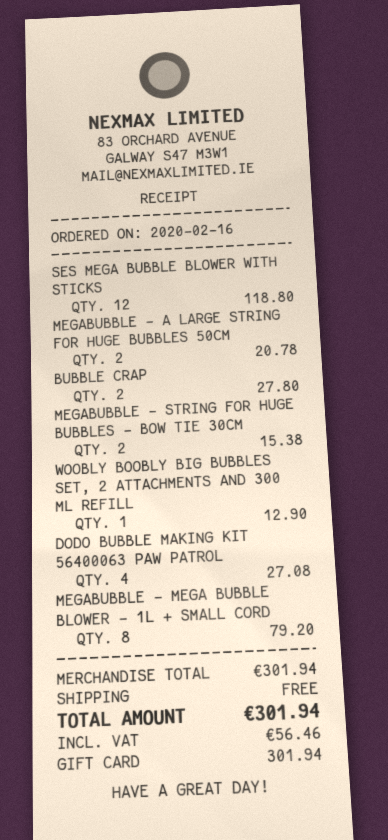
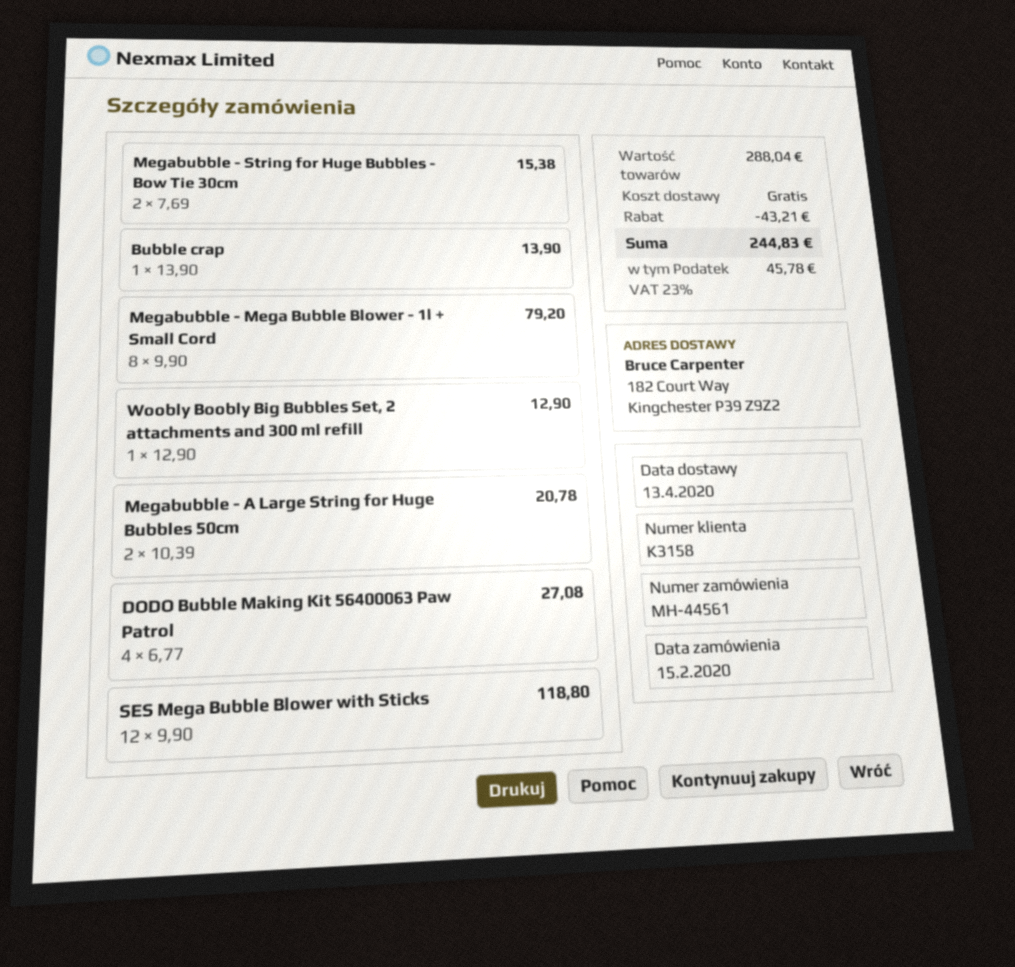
order date: 2020-02-16 -> 2020-02-15
BUBBLE CRAP: 2 for 27.80 -> 1 for 13.90
subtotal: 301.94 -> 288.04
discount: none -> 43.21
tax: 56.46 -> 45.78
total: 301.94 -> 244.83

